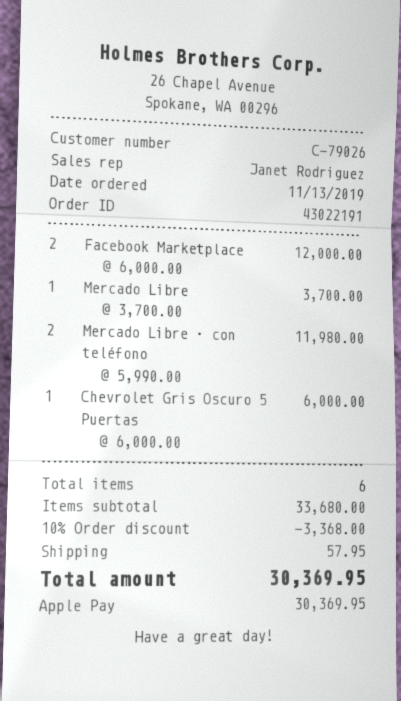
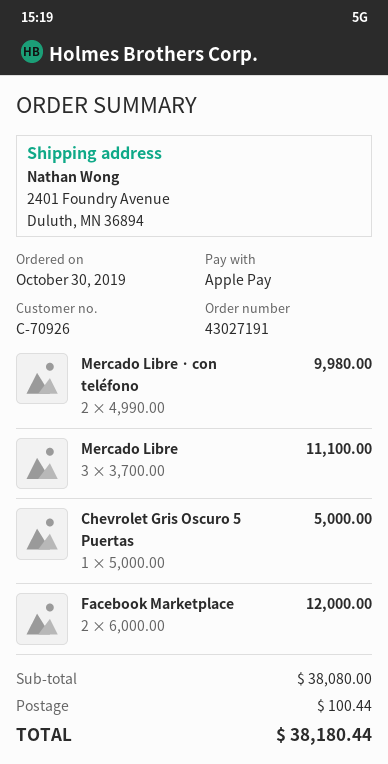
order number: 43022191 -> 43027191
order date: 2019-11-13 -> 2019-10-30
customer number: C-79026 -> C-70926
Mercado Libre: 1 x 3700.00 = 3700.00 -> 3 x 3700.00 = 11100.00
Mercado Libre · con teléfono: 2 x 5990.00 = 11980.00 -> 2 x 4990.00 = 9980.00
Chevrolet Gris Oscuro 5 Puertas: 1 x 6000.00 = 6000.00 -> 1 x 5000.00 = 5000.00
subtotal: 33680.00 -> 38080.00
discount: 10% = 3368.00 -> none
shipping: 57.95 -> 100.44
total: 30369.95 -> 38180.44

